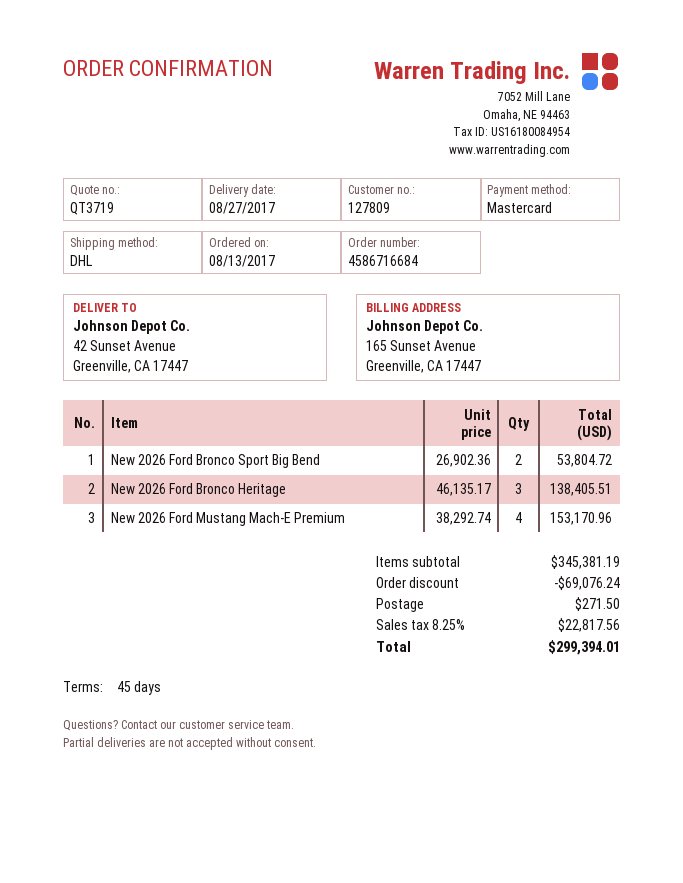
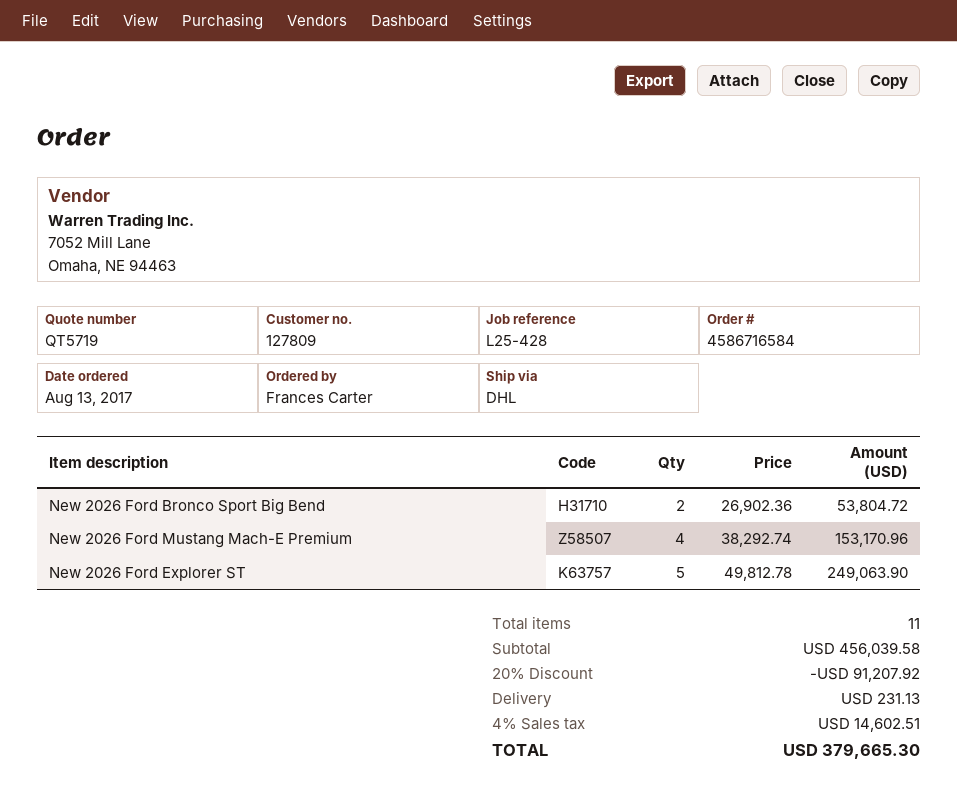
quote number: QT3719 -> QT5719
order number: 4586716684 -> 4586716584
New 2026 Ford Bronco Heritage: 3 x 46135.17 = 138405.51 -> none
New 2026 Ford Explorer ST: none -> 5 x 49812.78 = 249063.90
subtotal: 345381.19 -> 456039.58
discount: 69076.24 -> 91207.92
shipping: 271.50 -> 231.13
tax: 8.25% = 22817.56 -> 4% = 14602.51
total: 299394.01 -> 379665.30

